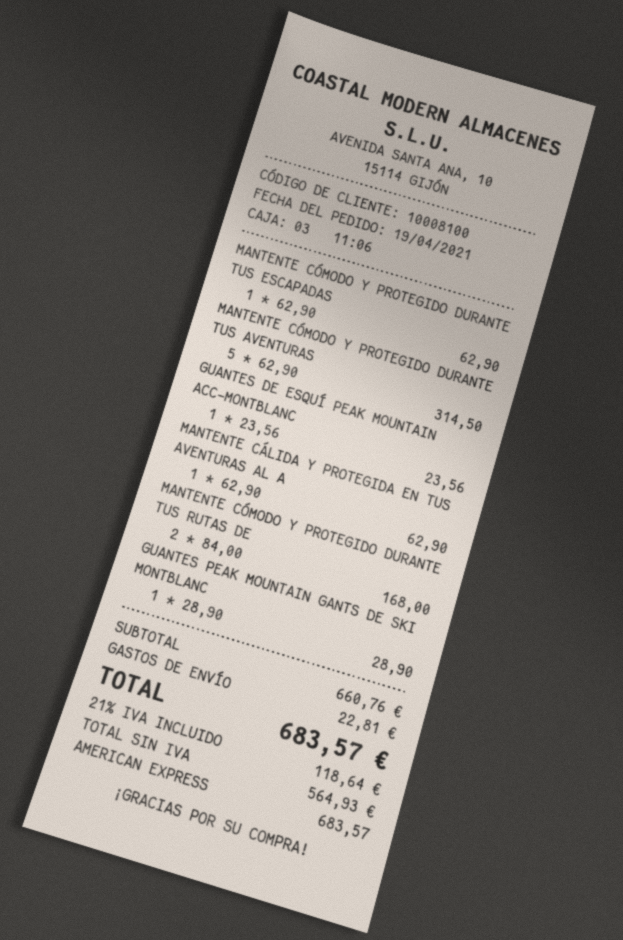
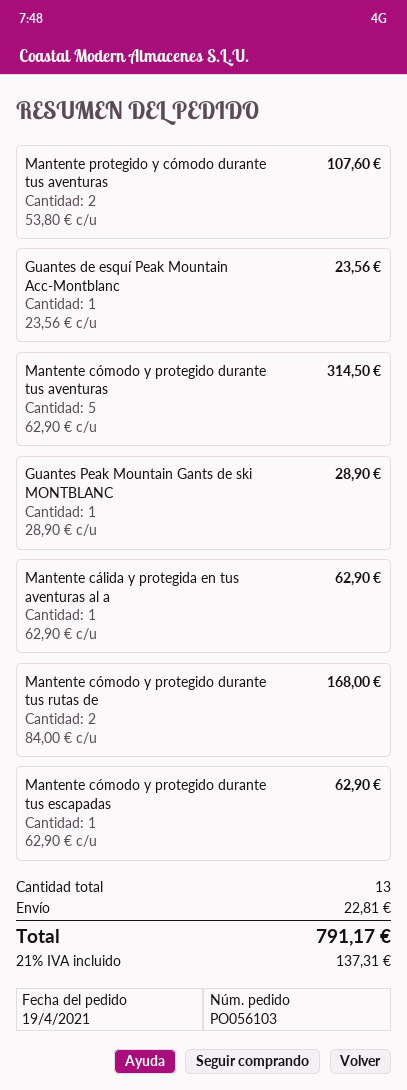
Mantente protegido y cómodo durante tus aventuras: none -> 2 x 53.80 = 107.60
tax: 21% = 118.64 -> 21% = 137.31
total: 683.57 -> 791.17

